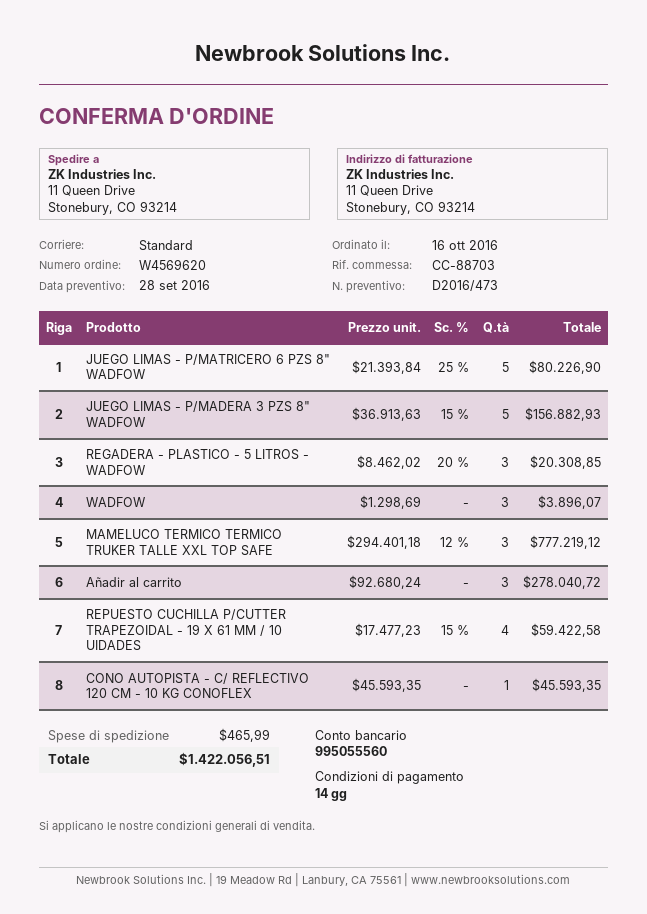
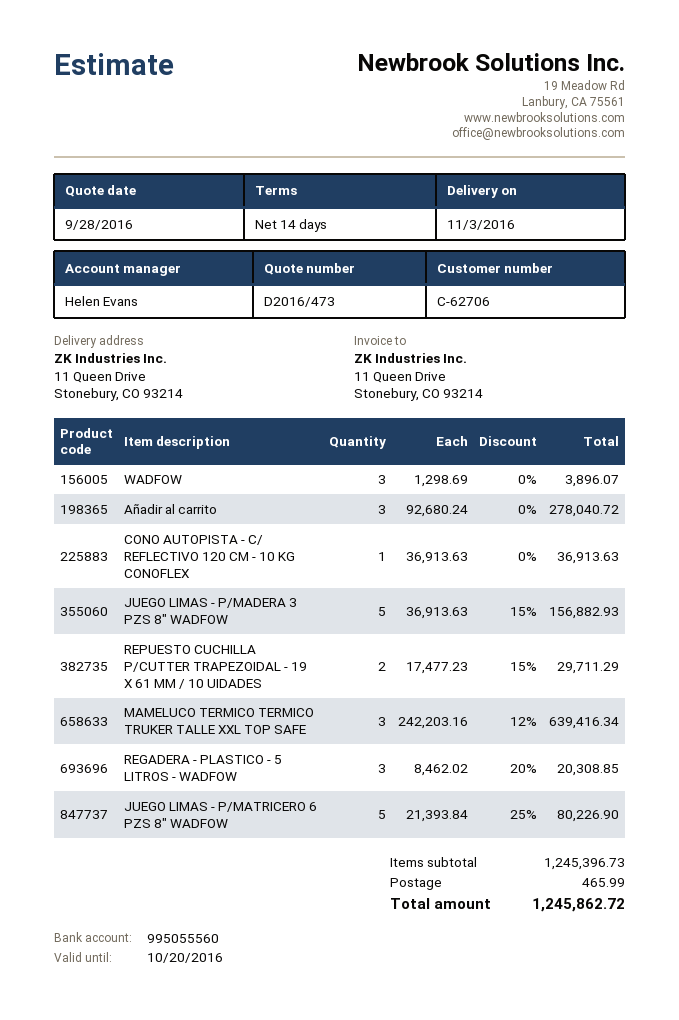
MAMELUCO TERMICO TERMICO TRUKER TALLE XXL TOP SAFE: 3 x 294401.18 - 12% = 777219.12 -> 3 x 242203.16 - 12% = 639416.34
REPUESTO CUCHILLA P/CUTTER TRAPEZOIDAL - 19 X 61 MM / 10 UIDADES: 4 x 17477.23 - 15% = 59422.58 -> 2 x 17477.23 - 15% = 29711.29
CONO AUTOPISTA - C/ REFLECTIVO 120 CM - 10 KG CONOFLEX: 1 x 45593.35 = 45593.35 -> 1 x 36913.63 = 36913.63
total: 1422056.51 -> 1245862.72

